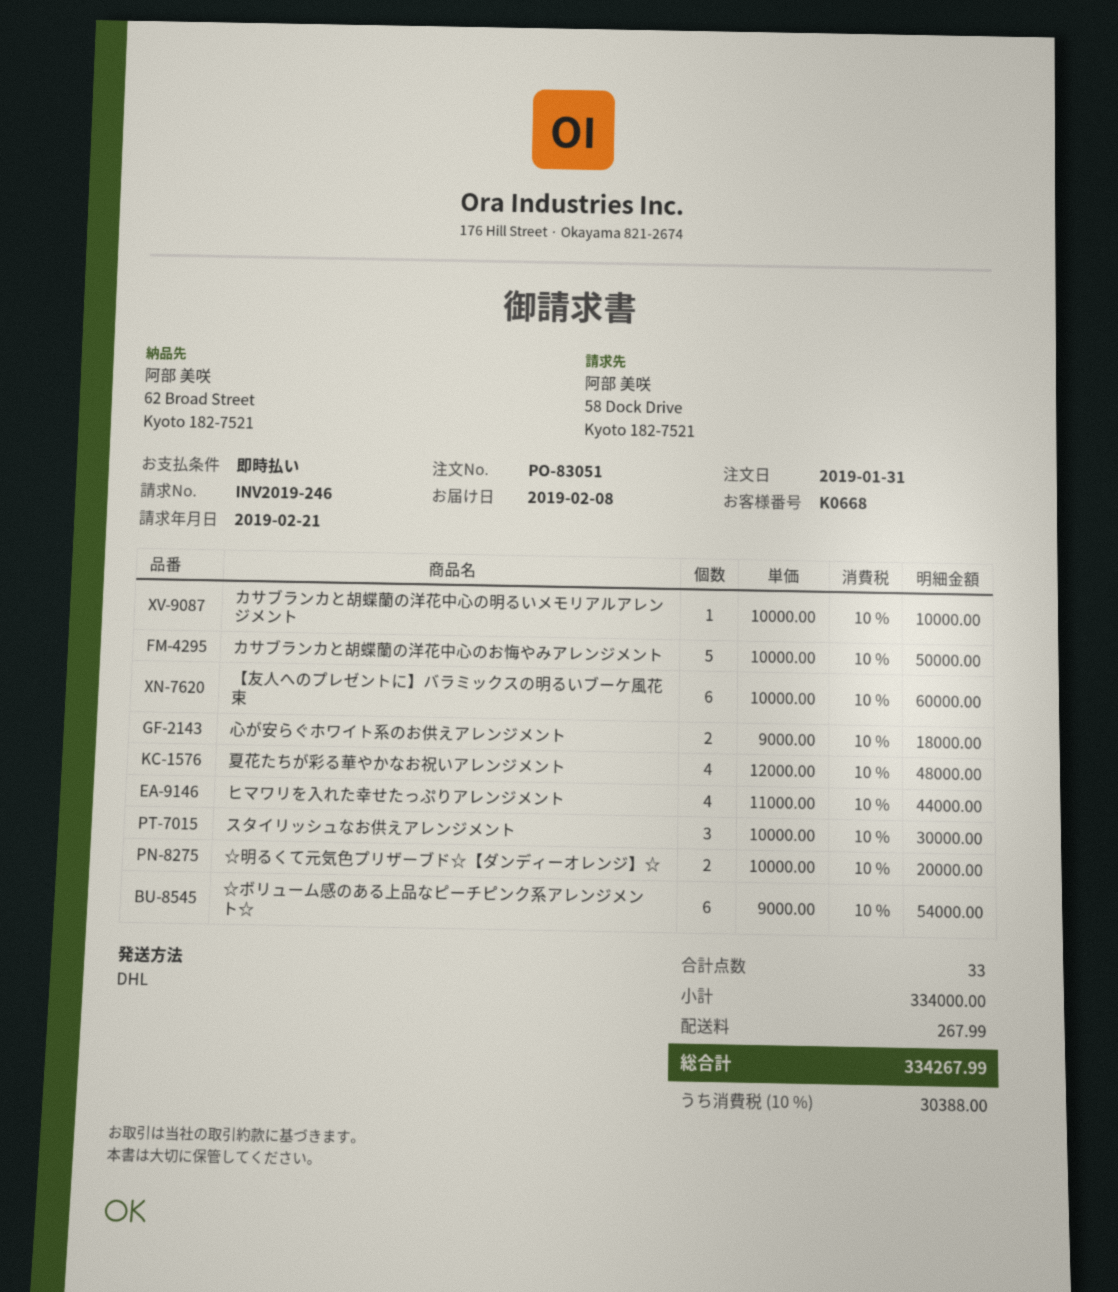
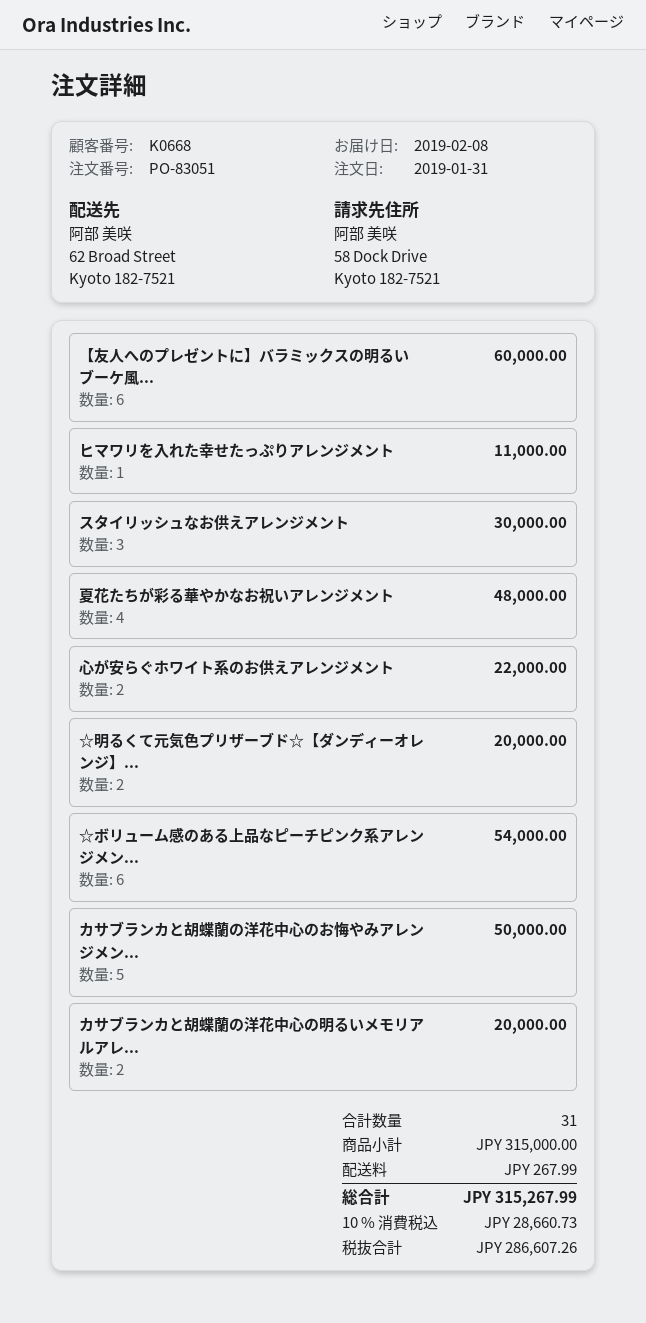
カサブランカと胡蝶蘭の洋花中心の明るいメモリアルアレンジメント: 1 for 10000.00 -> 2 for 20000.00
心が安らぐホワイト系のお供えアレンジメント: 2 for 18000.00 -> 2 for 22000.00
ヒマワリを入れた幸せたっぷりアレンジメント: 4 for 44000.00 -> 1 for 11000.00
total quantity: 33 -> 31
subtotal: 334000.00 -> 315000.00
tax: 10% = 30388.00 -> 10% = 28660.73
total: 334267.99 -> 315267.99

